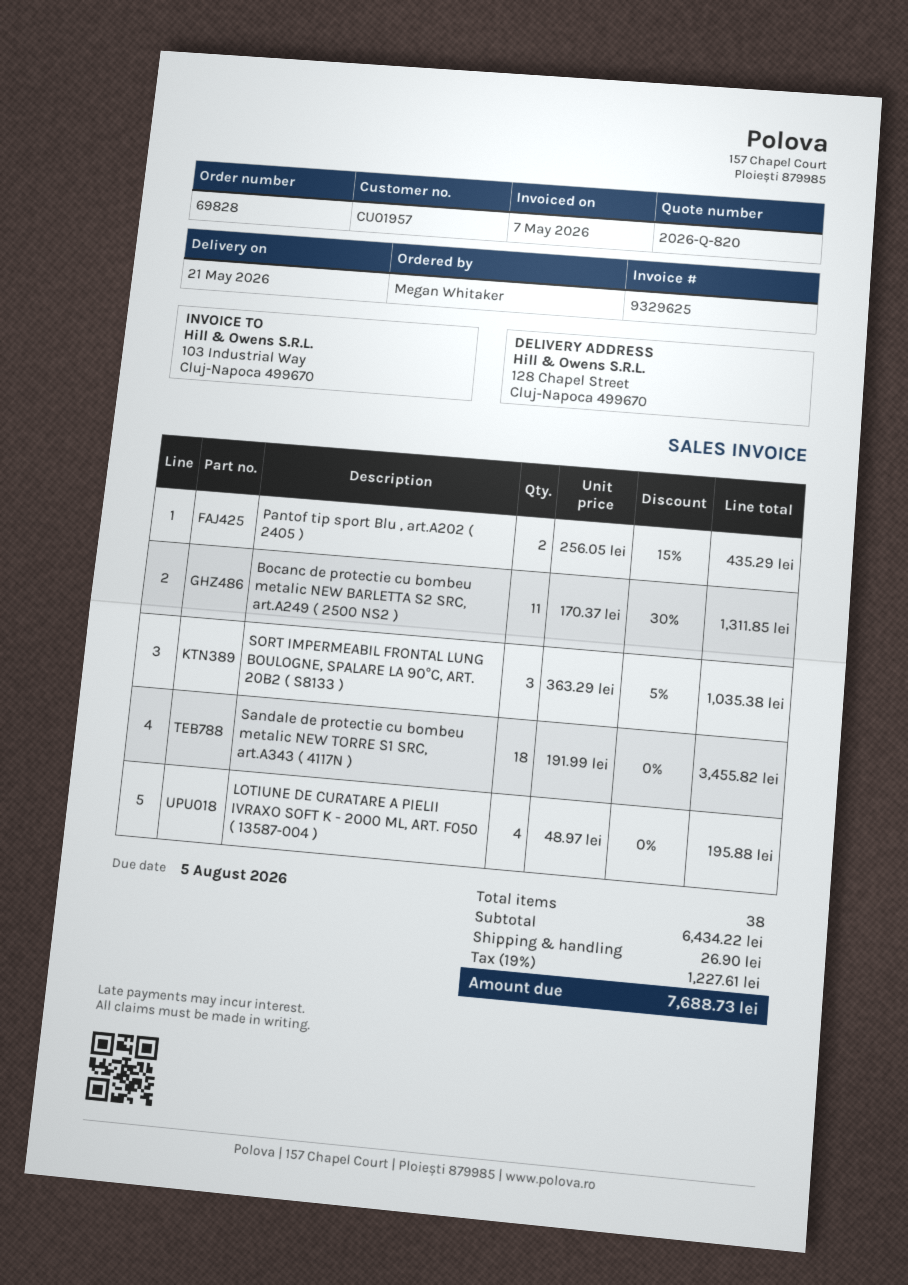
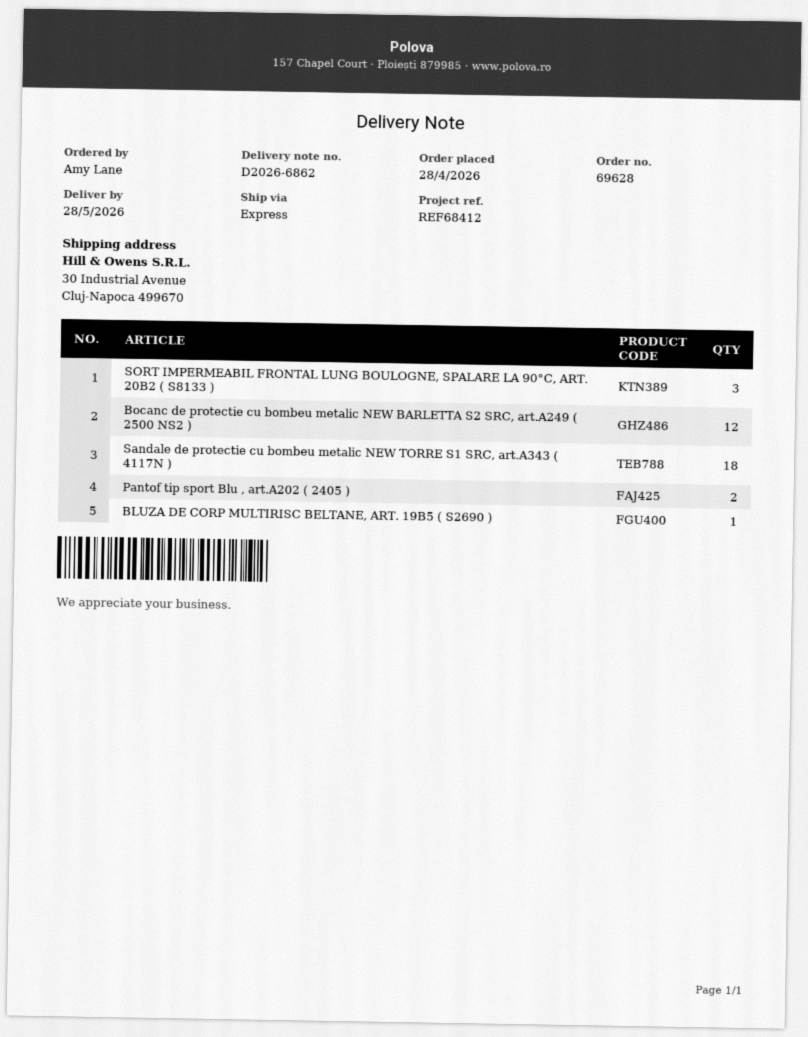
order number: 69828 -> 69628
delivery date: 2026-05-21 -> 2026-05-28
ordered by: Megan Whitaker -> Amy Lane
ship to: 128 Chapel Street, Cluj-Napoca 499670 -> 30 Industrial Avenue, Cluj-Napoca 499670
Bocanc de protectie cu bombeu metalic NEW BARLETTA S2 SRC, art.A249 ( 2500 NS2 ): 11 -> 12
LOTIUNE DE CURATARE A PIELII IVRAXO SOFT K - 2000 ML, ART. F050 ( 13587-004 ): 4 -> none
BLUZA DE CORP MULTIRISC BELTANE, ART. 19B5 ( S2690 ): none -> 1

